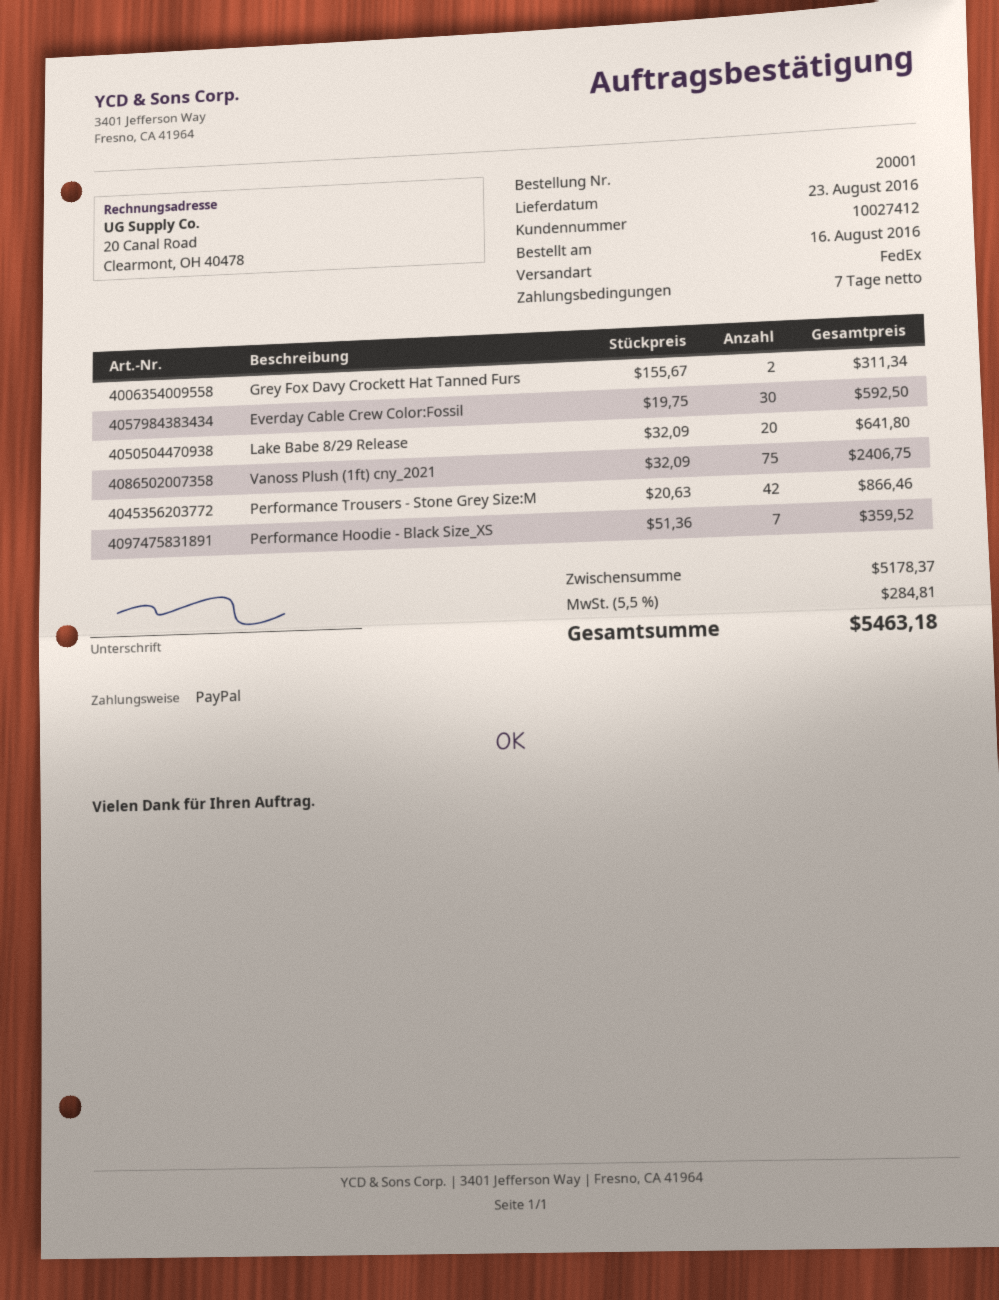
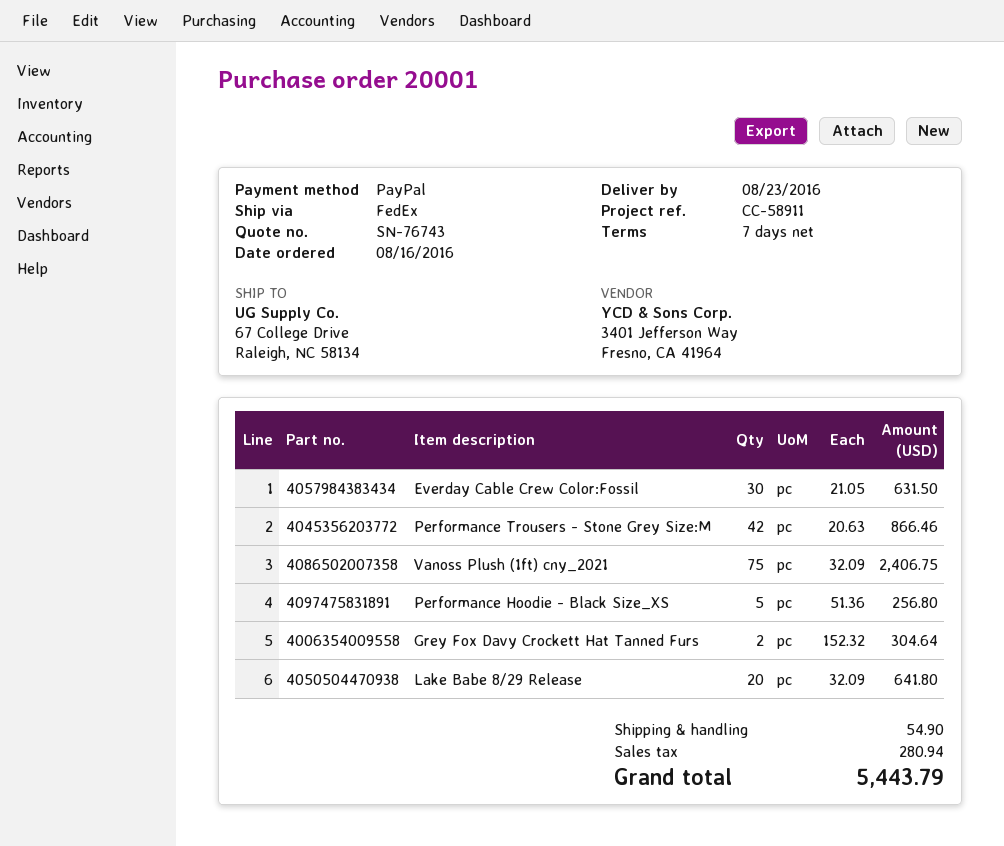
Grey Fox Davy Crockett Hat Tanned Furs: 2 x 155.67 = 311.34 -> 2 x 152.32 = 304.64
Everday Cable Crew Color:Fossil: 30 x 19.75 = 592.50 -> 30 x 21.05 = 631.50
Performance Hoodie - Black Size_XS: 7 x 51.36 = 359.52 -> 5 x 51.36 = 256.80
shipping: none -> 54.90
tax: 284.81 -> 280.94
total: 5463.18 -> 5443.79

